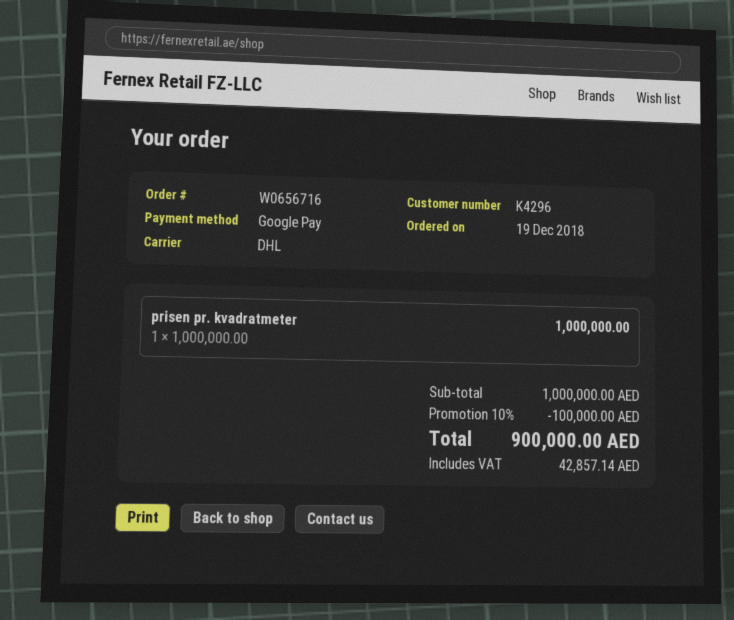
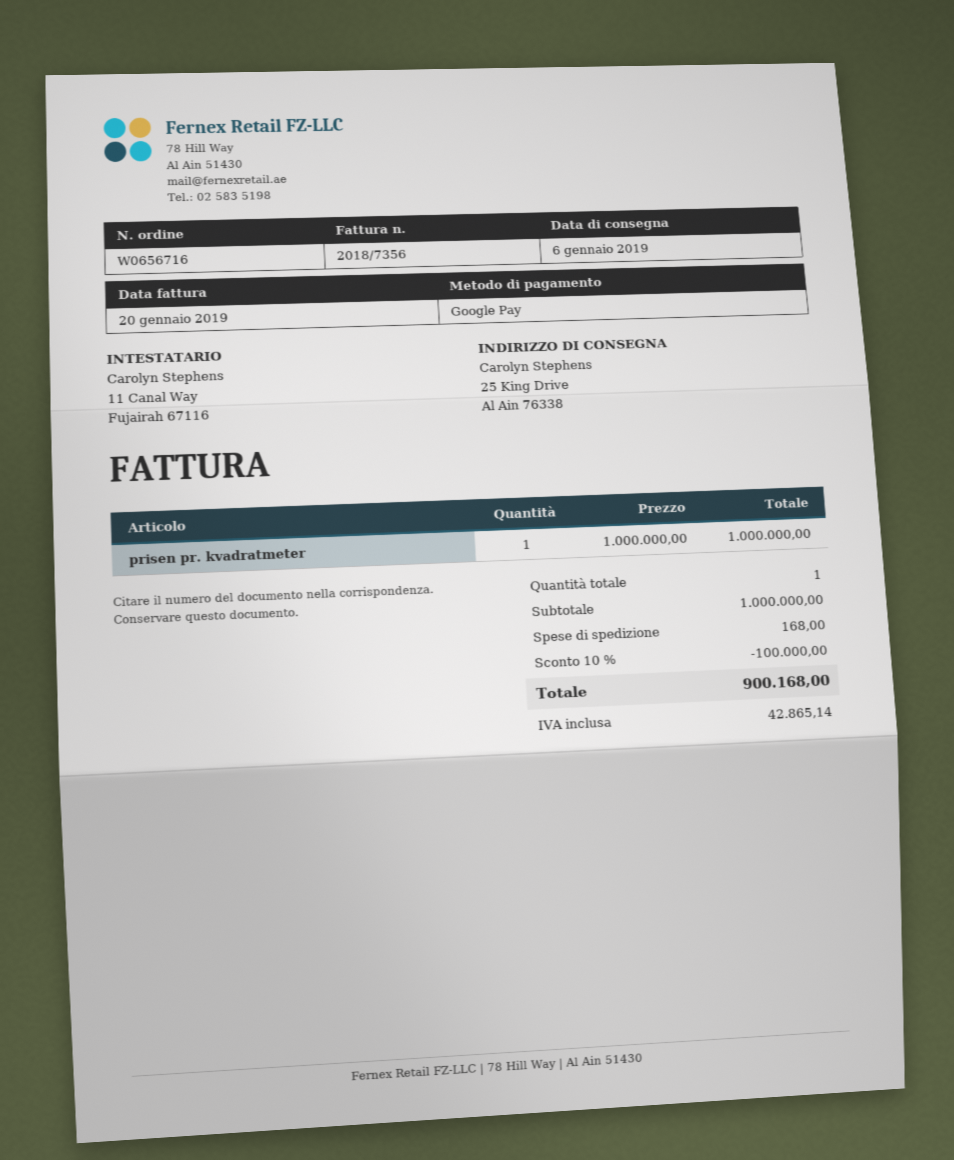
shipping: none -> 168.00
tax: 42857.14 -> 42865.14
total: 900000.00 -> 900168.00

